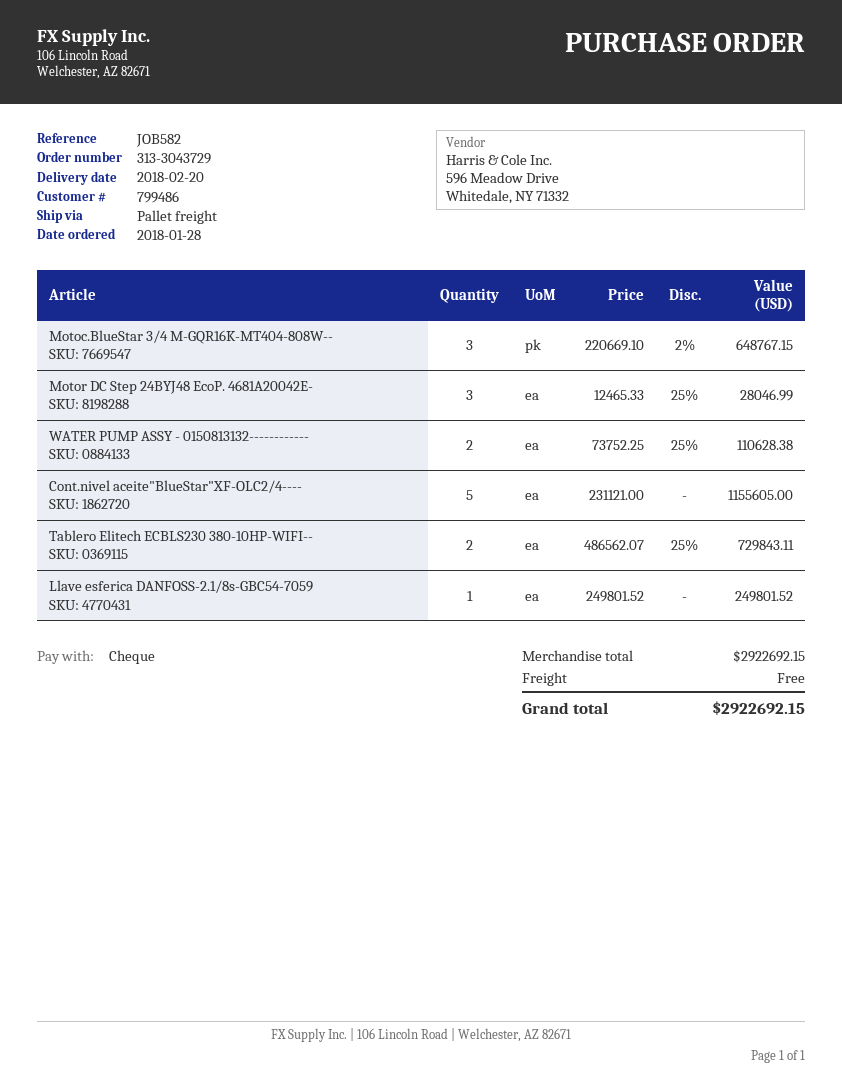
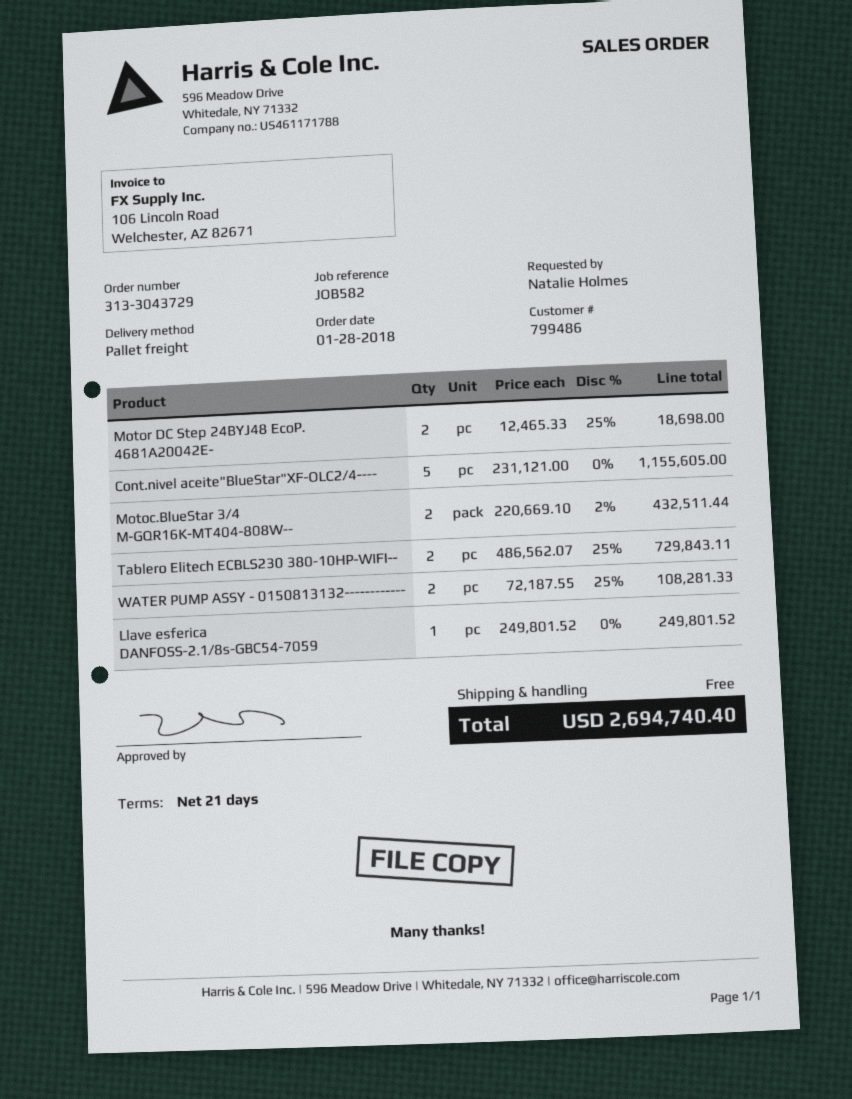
Motoc.BlueStar 3/4 M-GQR16K-MT404-808W--: 3 x 220669.10 - 2% = 648767.15 -> 2 x 220669.10 - 2% = 432511.44
Motor DC Step 24BYJ48 EcoP. 4681A20042E-: 3 x 12465.33 - 25% = 28046.99 -> 2 x 12465.33 - 25% = 18698.00
WATER PUMP ASSY - 0150813132------------: 2 x 73752.25 - 25% = 110628.38 -> 2 x 72187.55 - 25% = 108281.33
total: 2922692.15 -> 2694740.40

